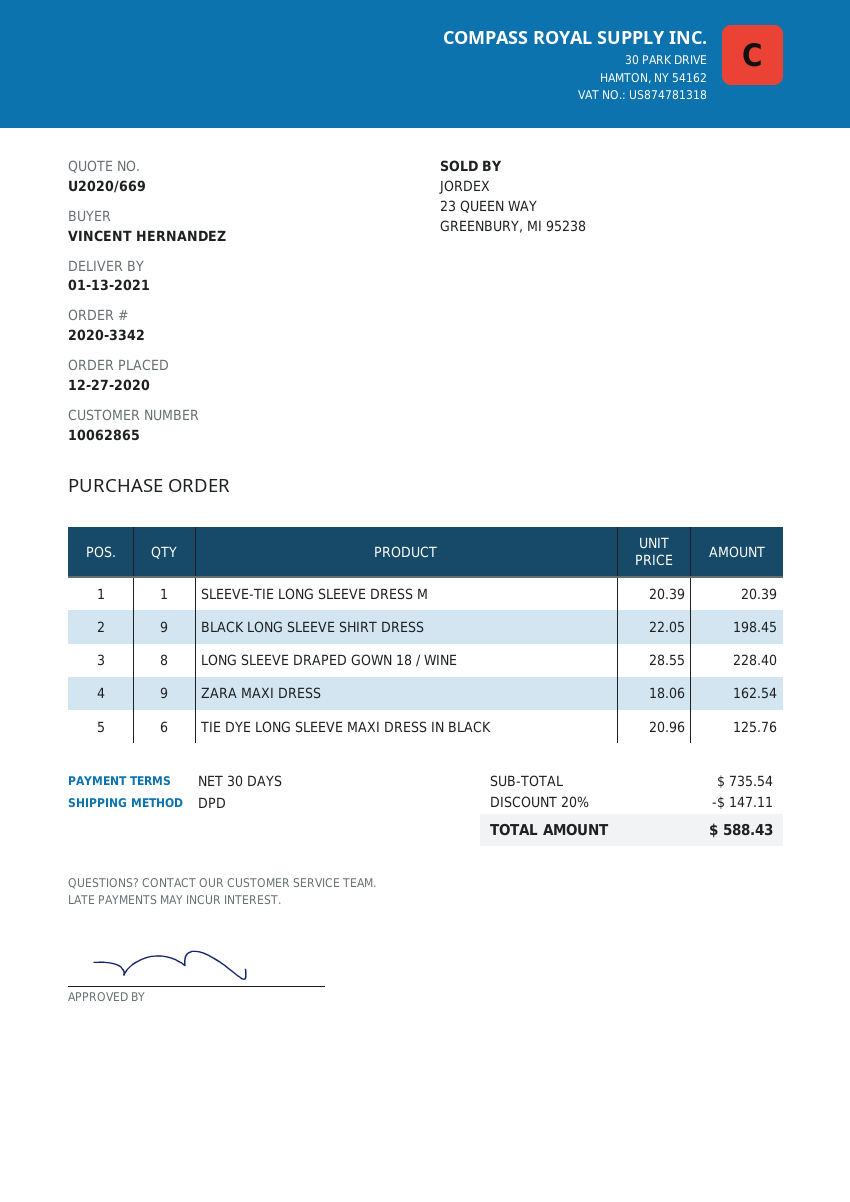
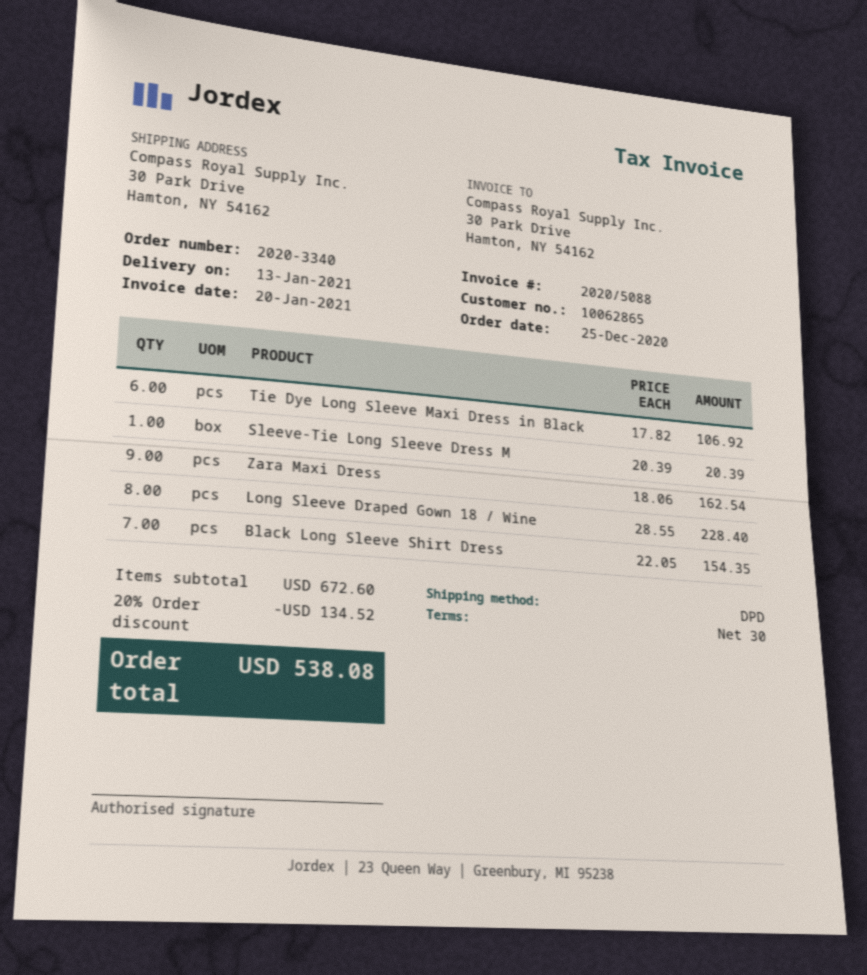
order number: 2020-3342 -> 2020-3340
order date: 2020-12-27 -> 2020-12-25
BLACK LONG SLEEVE SHIRT DRESS: 9 x 22.05 = 198.45 -> 7 x 22.05 = 154.35
TIE DYE LONG SLEEVE MAXI DRESS IN BLACK: 6 x 20.96 = 125.76 -> 6 x 17.82 = 106.92
subtotal: 735.54 -> 672.60
discount: 20% = 147.11 -> 20% = 134.52
total: 588.43 -> 538.08

